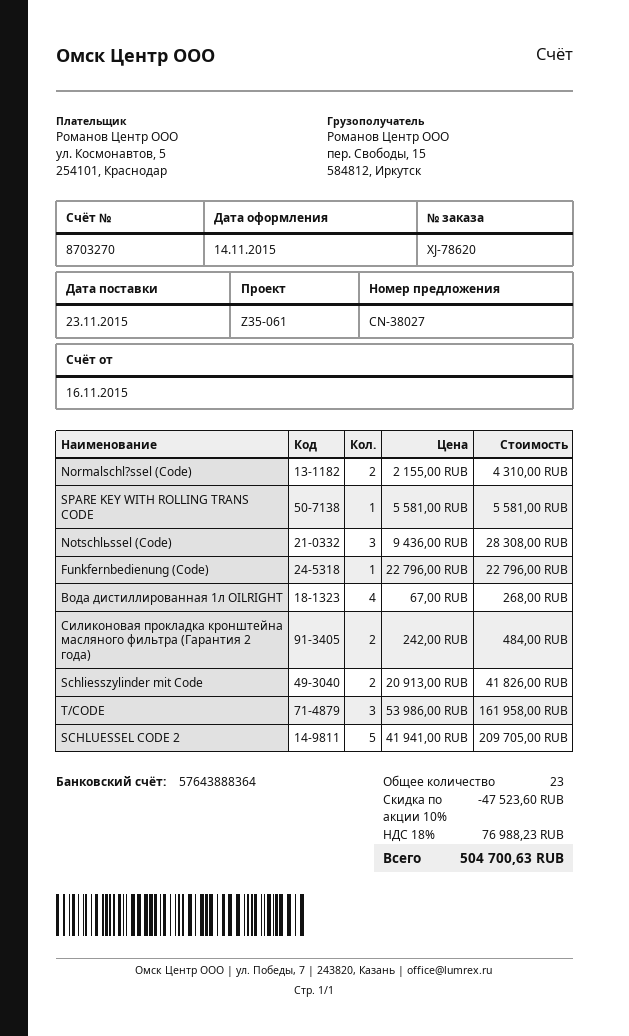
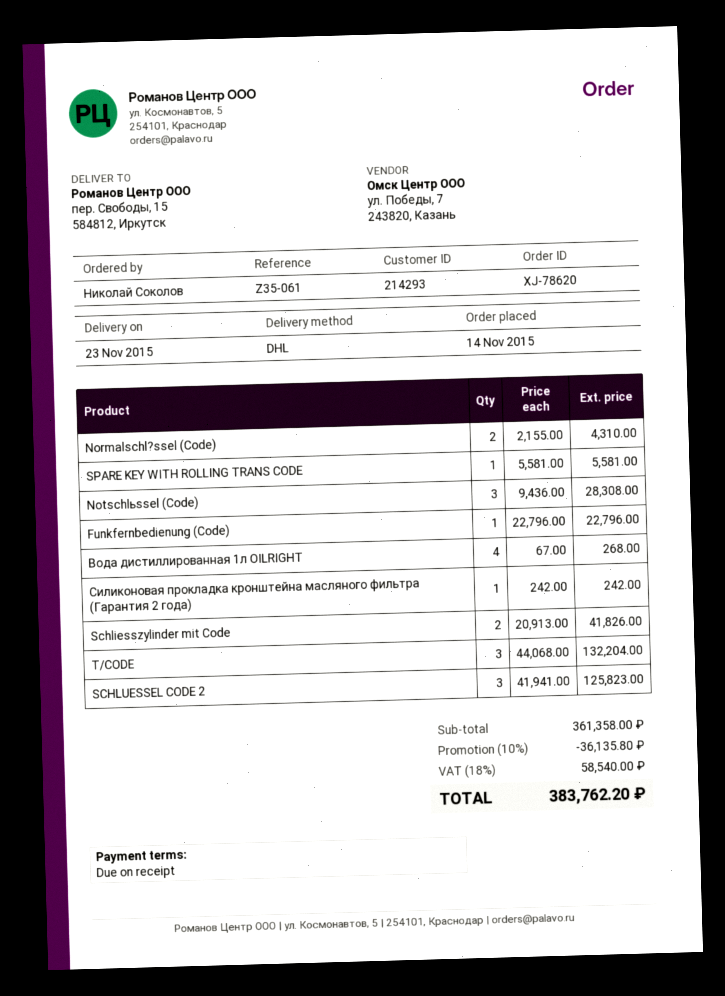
Силиконовая прокладка кронштейна масляного фильтра (Гарантия 2 года): 2 x 242.00 = 484.00 -> 1 x 242.00 = 242.00
T/CODE: 3 x 53986.00 = 161958.00 -> 3 x 44068.00 = 132204.00
SCHLUESSEL CODE 2: 5 x 41941.00 = 209705.00 -> 3 x 41941.00 = 125823.00
discount: 10% = 47523.60 -> 10% = 36135.80
tax: 18% = 76988.23 -> 18% = 58540.00
total: 504700.63 -> 383762.20

